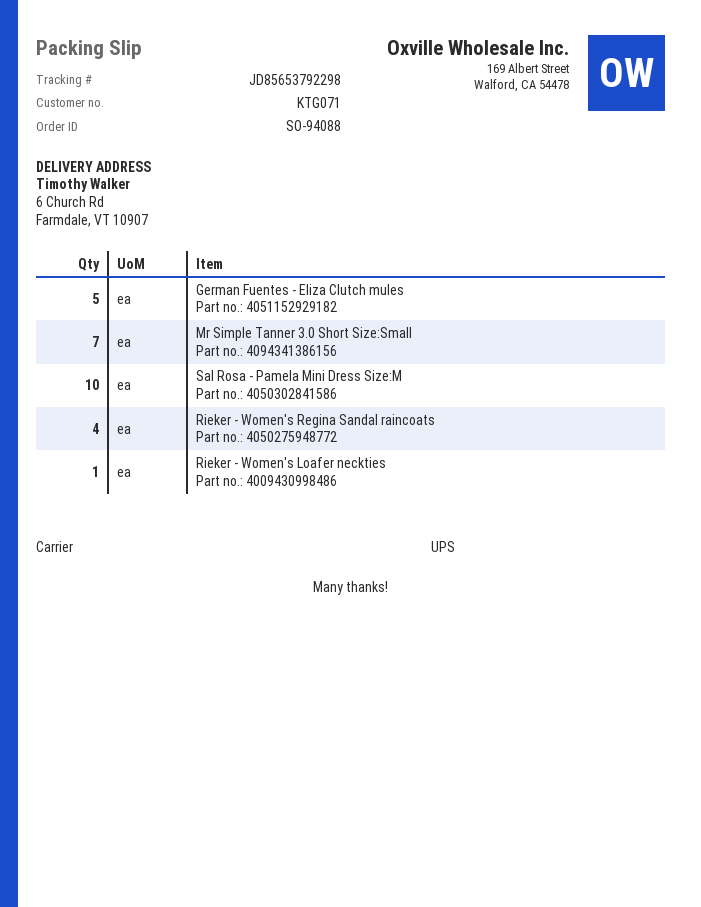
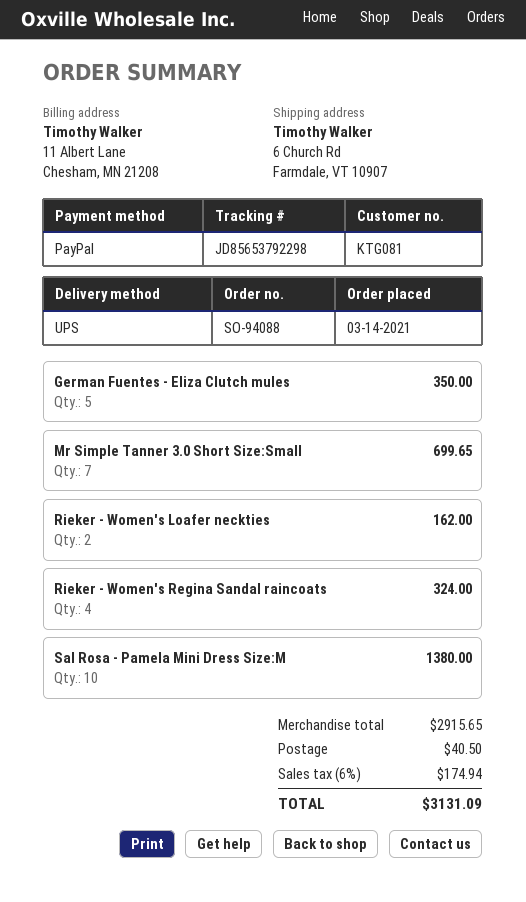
customer number: KTG071 -> KTG081
Rieker - Women's Loafer neckties: 1 -> 2

